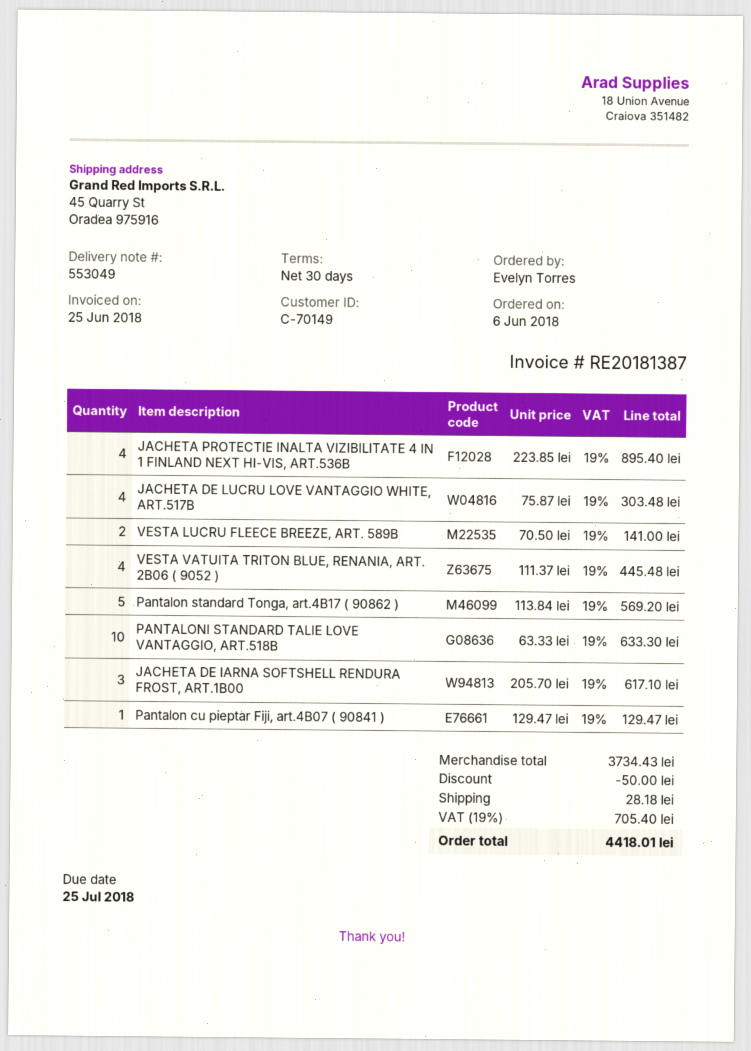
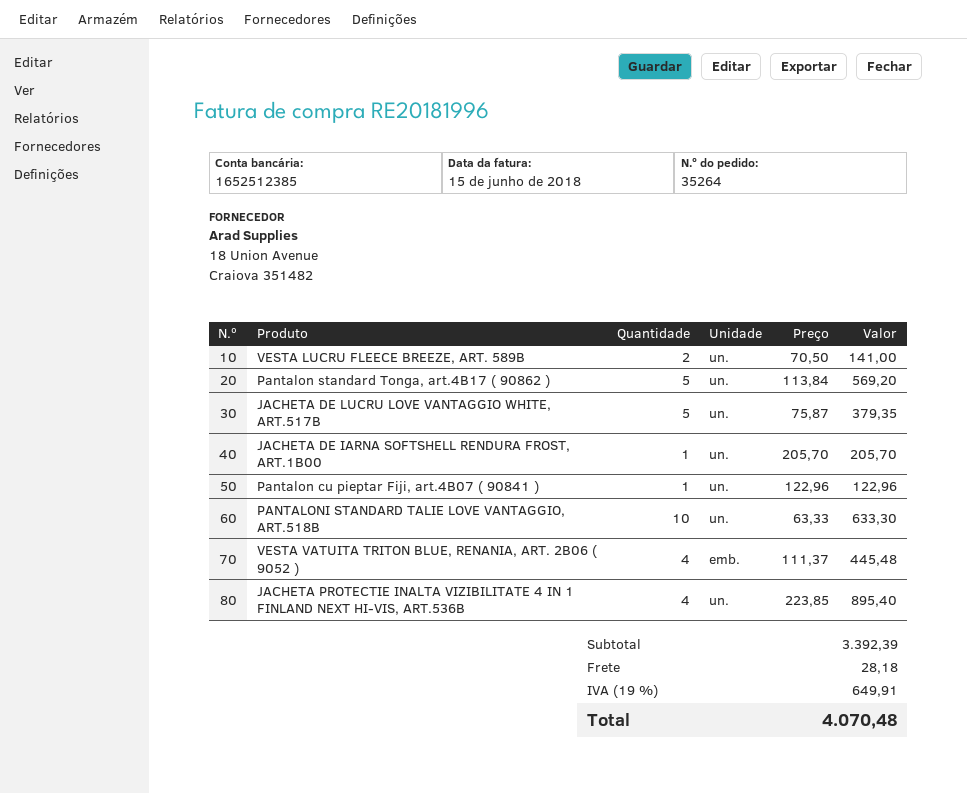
invoice number: RE20181387 -> RE20181996
invoice date: 2018-06-25 -> 2018-06-15
JACHETA DE LUCRU LOVE VANTAGGIO WHITE, ART.517B: 4 x 75.87 = 303.48 -> 5 x 75.87 = 379.35
JACHETA DE IARNA SOFTSHELL RENDURA FROST, ART.1B00: 3 x 205.70 = 617.10 -> 1 x 205.70 = 205.70
Pantalon cu pieptar Fiji, art.4B07 ( 90841 ): 1 x 129.47 = 129.47 -> 1 x 122.96 = 122.96
subtotal: 3734.43 -> 3392.39
discount: 50.00 -> none
tax: 19% = 705.40 -> 19% = 649.91
total: 4418.01 -> 4070.48

